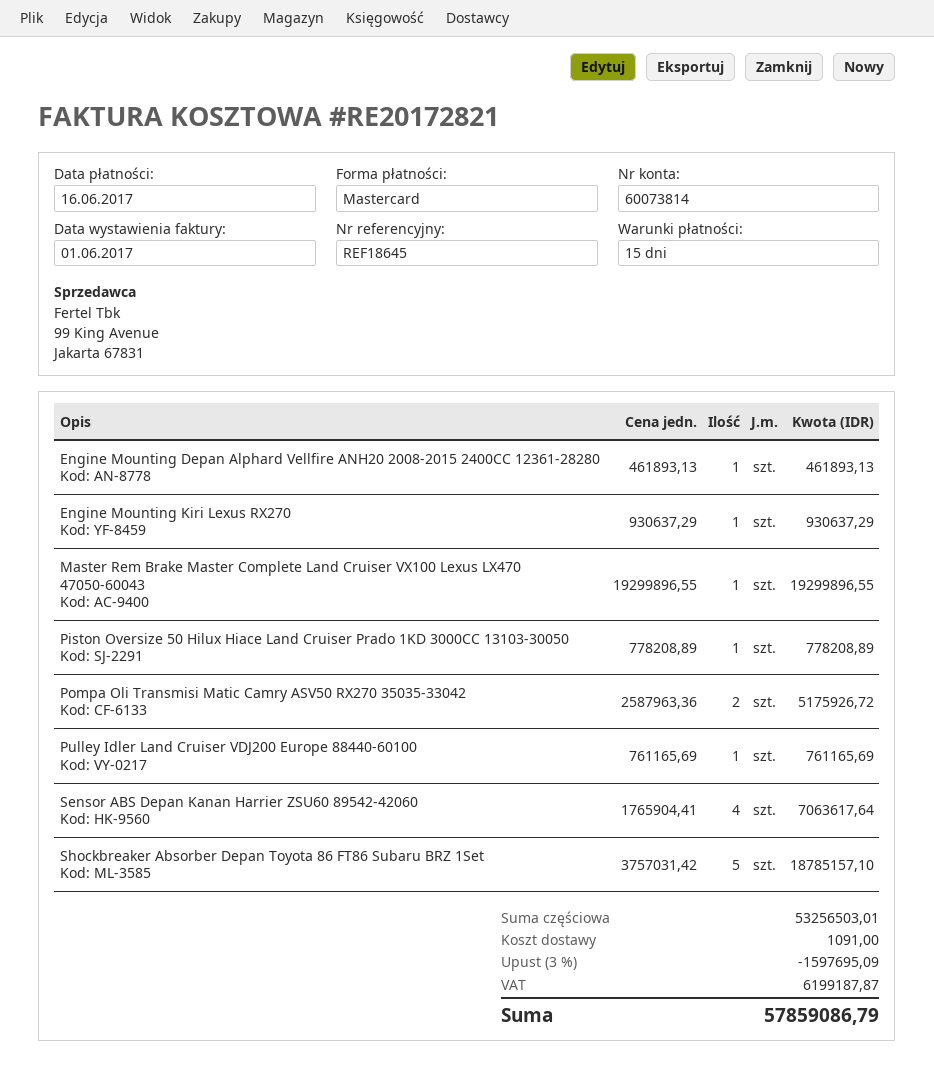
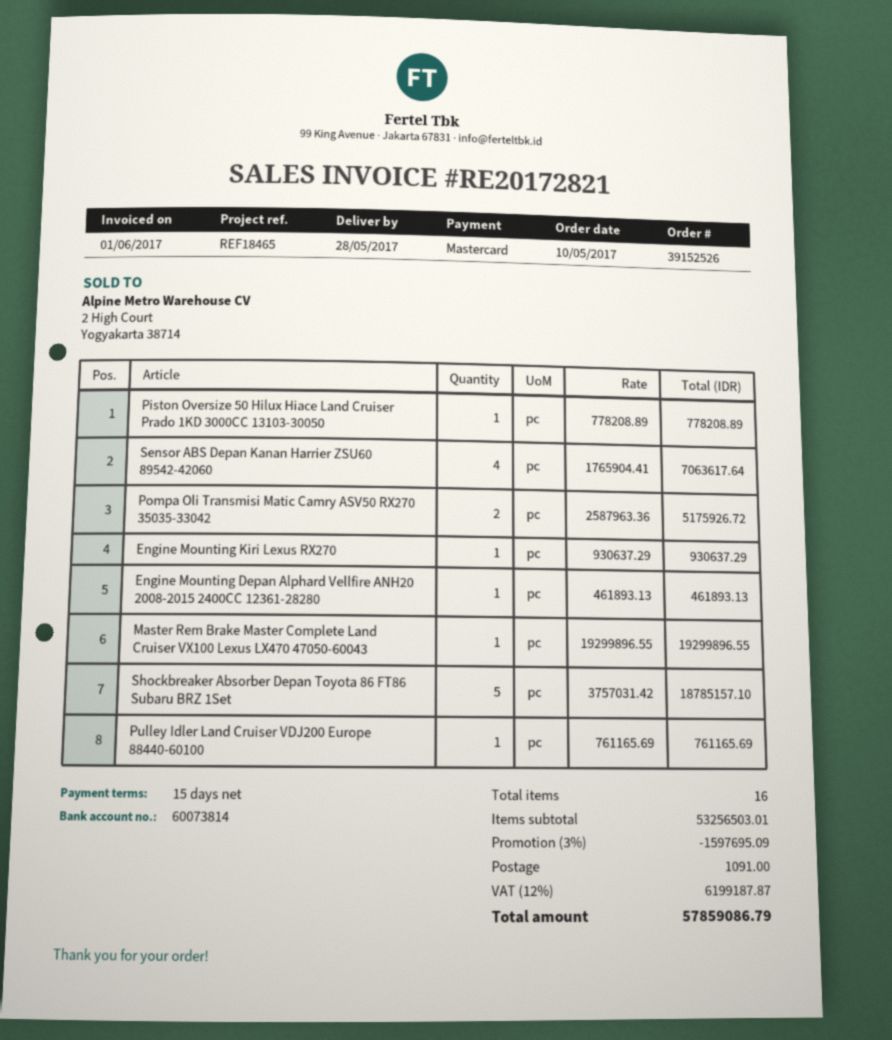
reference: REF18645 -> REF18465

